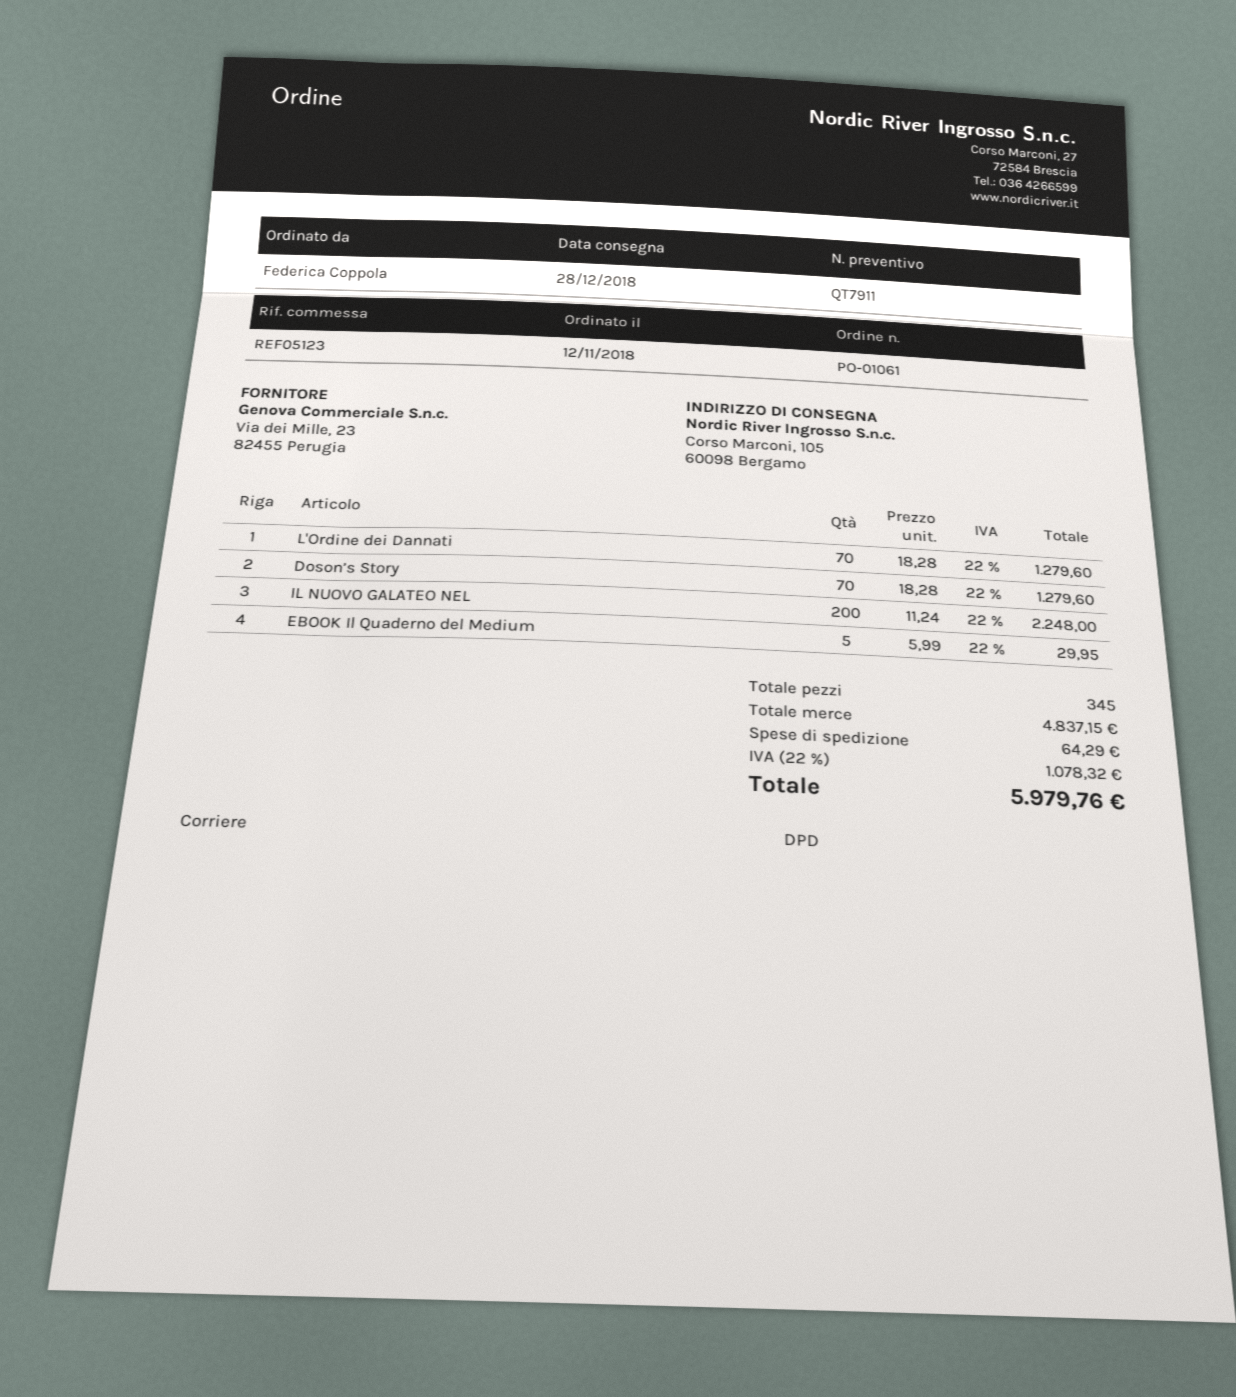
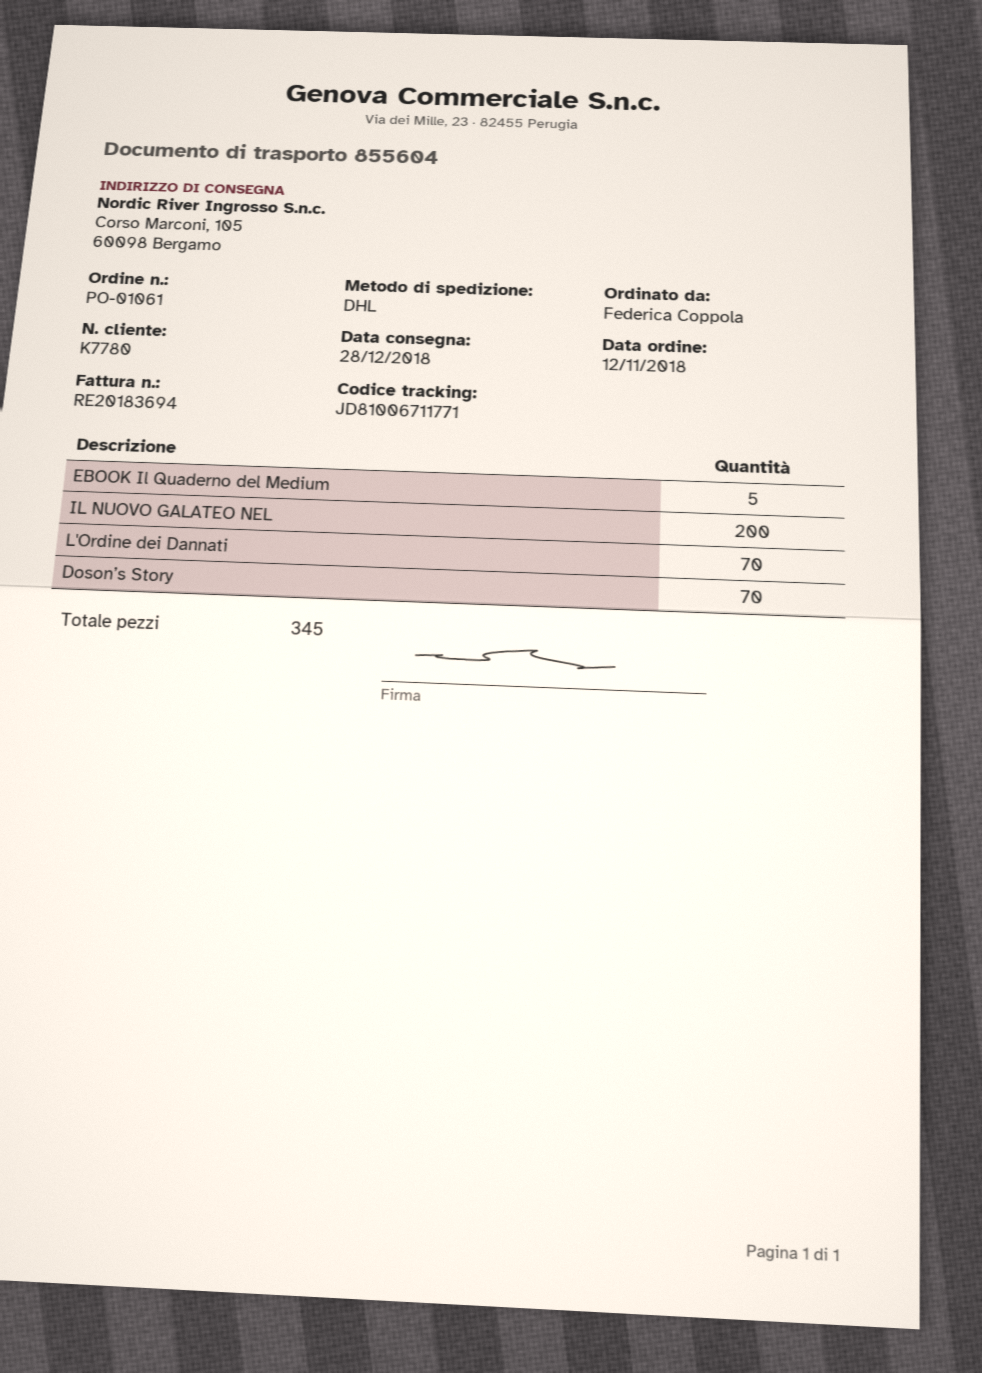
shipping method: DPD -> DHL

